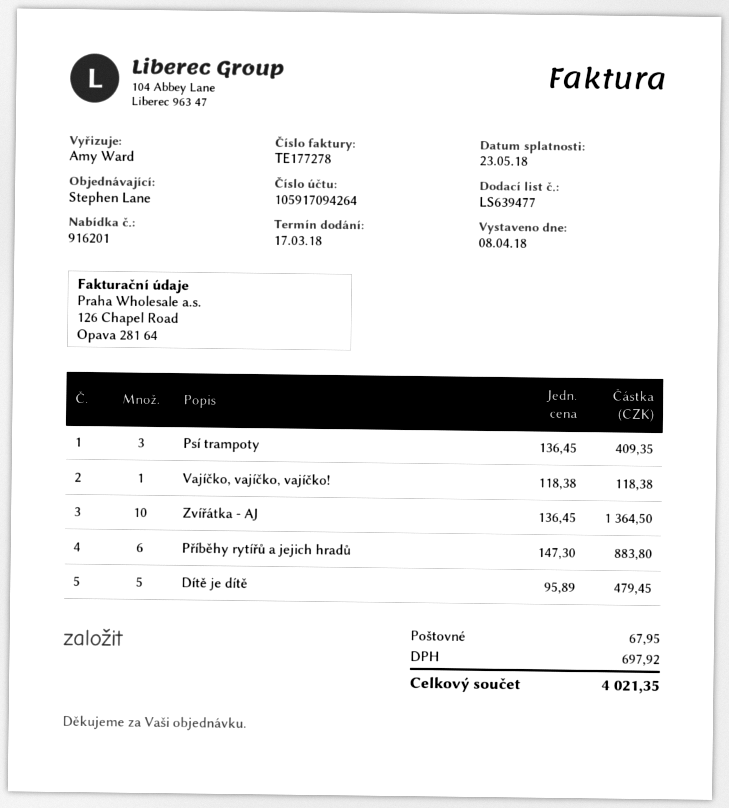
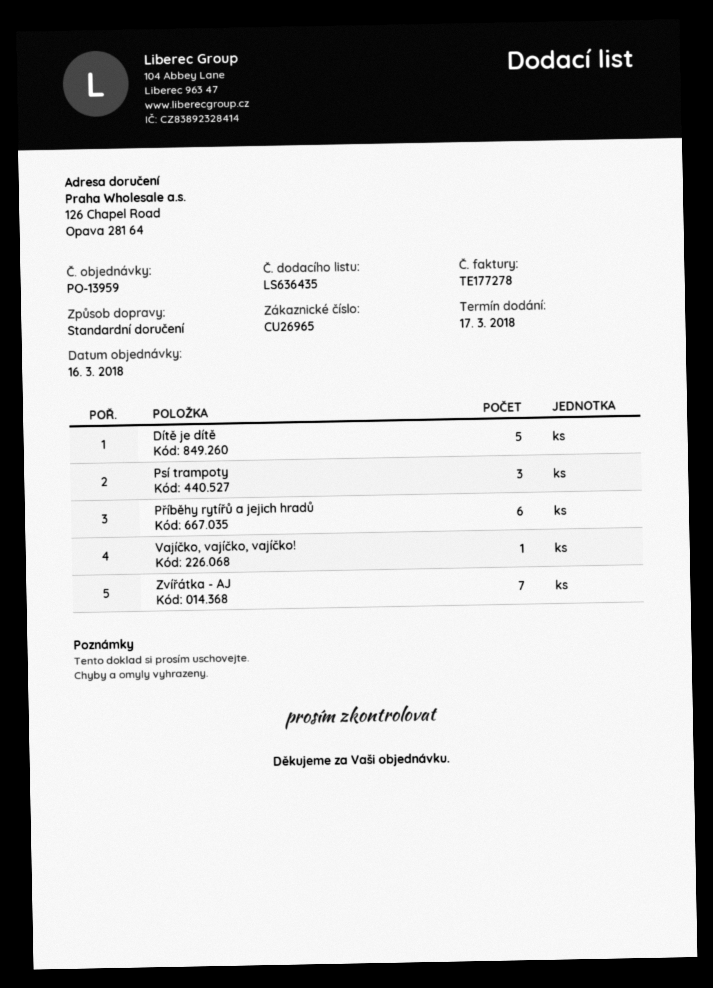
delivery note number: LS639477 -> LS636435
Zvířátka - AJ: 10 -> 7

